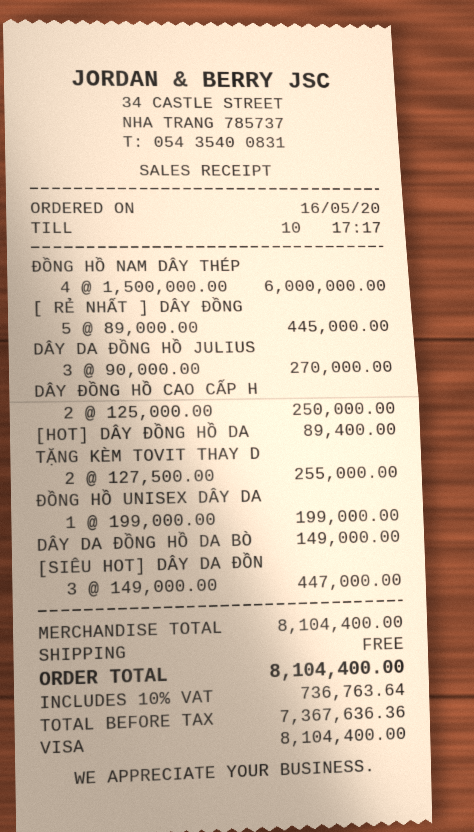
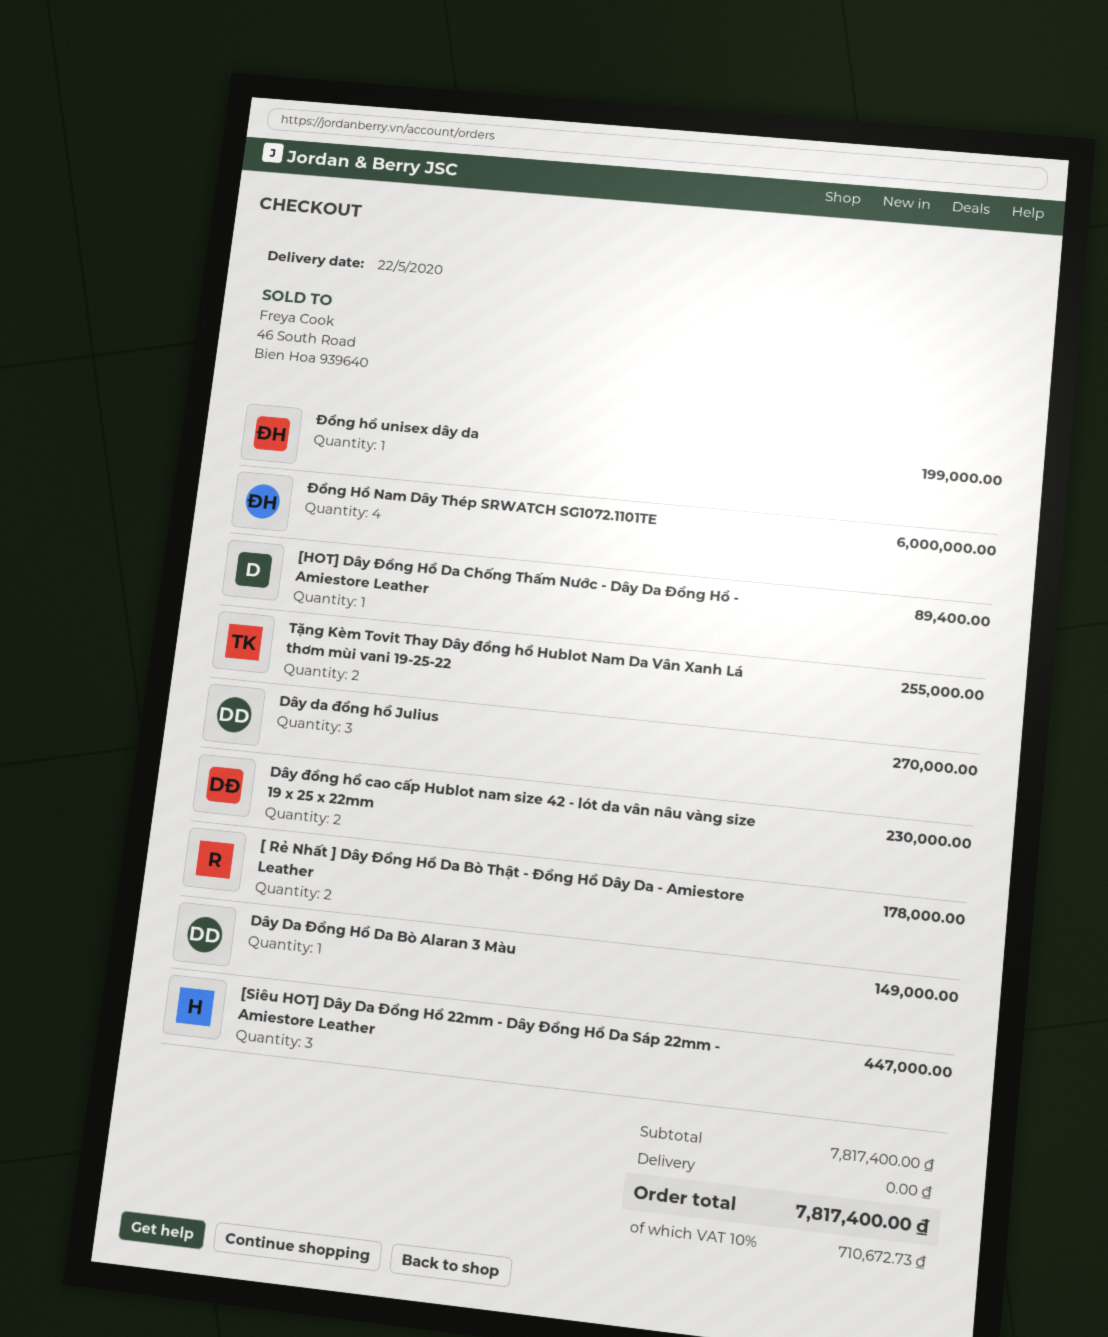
[ RẺ NHẤT ] DÂY ĐỒNG: 5 for 445000.00 -> 2 for 178000.00
DÂY ĐỒNG HỒ CAO CẤP H: 2 for 250000.00 -> 2 for 230000.00
subtotal: 8104400.00 -> 7817400.00
tax: 10% = 736763.64 -> 10% = 710672.73
total: 8104400.00 -> 7817400.00

